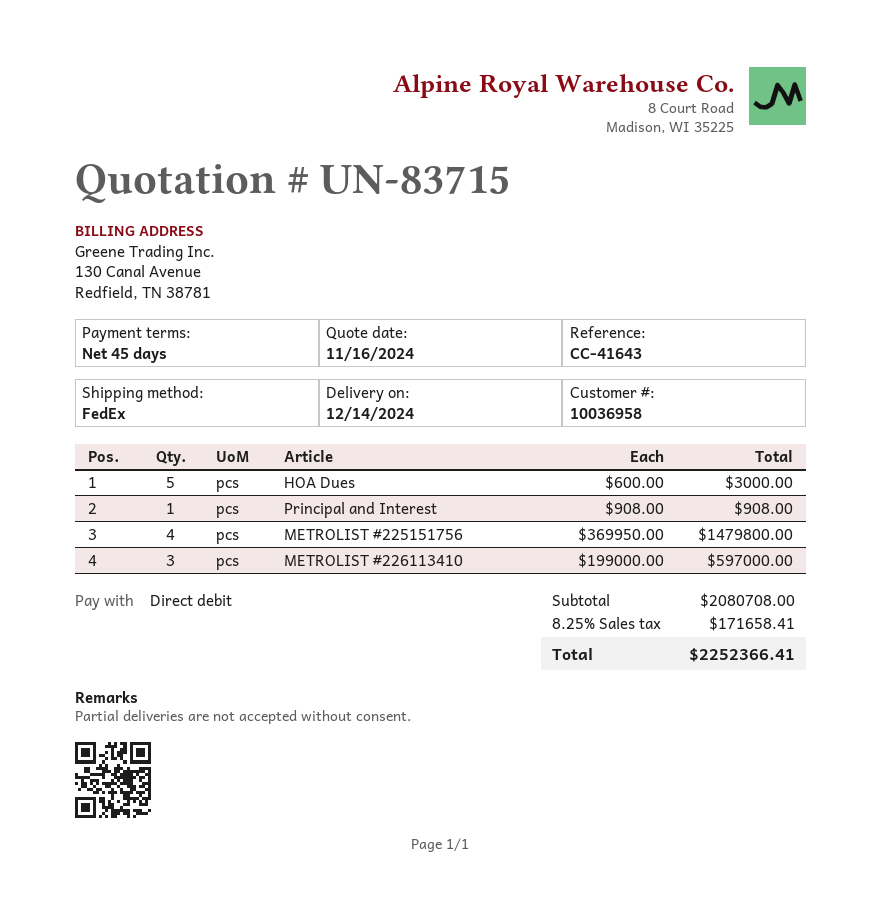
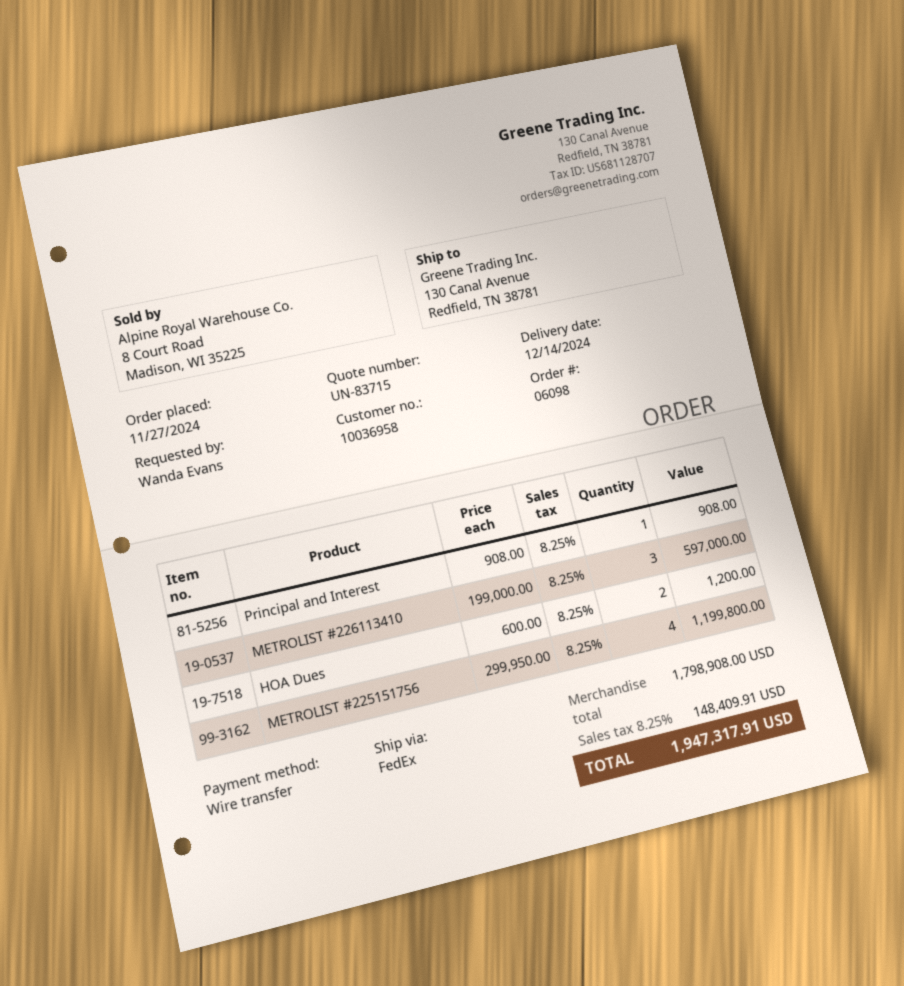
payment method: direct debit -> bank transfer
HOA Dues: 5 x 600.00 = 3000.00 -> 2 x 600.00 = 1200.00
METROLIST #225151756: 4 x 369950.00 = 1479800.00 -> 4 x 299950.00 = 1199800.00
subtotal: 2080708.00 -> 1798908.00
tax: 8.25% = 171658.41 -> 8.25% = 148409.91
total: 2252366.41 -> 1947317.91

